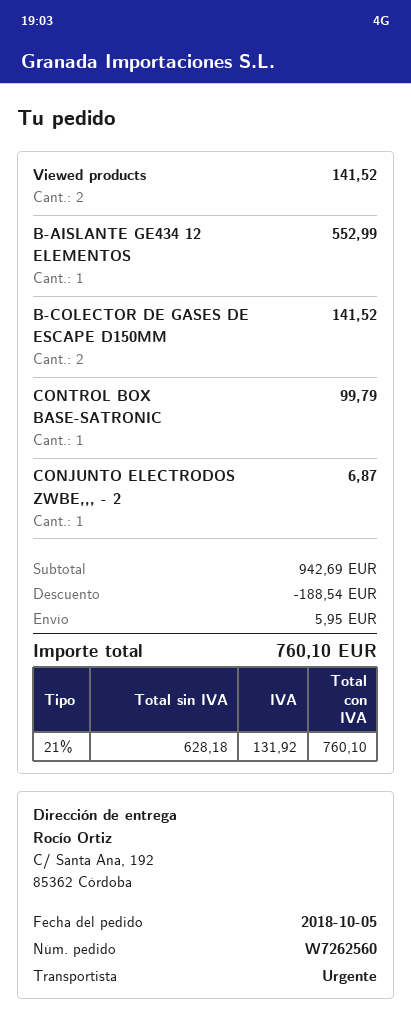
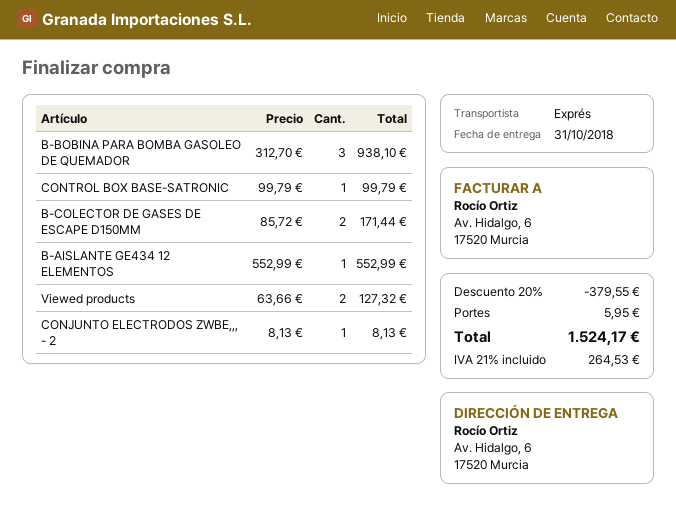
ship to: C/ Santa Ana, 192, 85362 Córdoba -> Av. Hidalgo, 6, 17520 Murcia
Viewed products: 2 for 141.52 -> 2 for 127.32
B-COLECTOR DE GASES DE ESCAPE D150MM: 2 for 141.52 -> 2 for 171.44
CONJUNTO ELECTRODOS ZWBE,,, - 2: 1 for 6.87 -> 1 for 8.13
B-BOBINA PARA BOMBA GASOLEO DE QUEMADOR: none -> 3 for 938.10
discount: 188.54 -> 379.55
tax: 21% = 131.92 -> 21% = 264.53
total: 760.10 -> 1524.17

